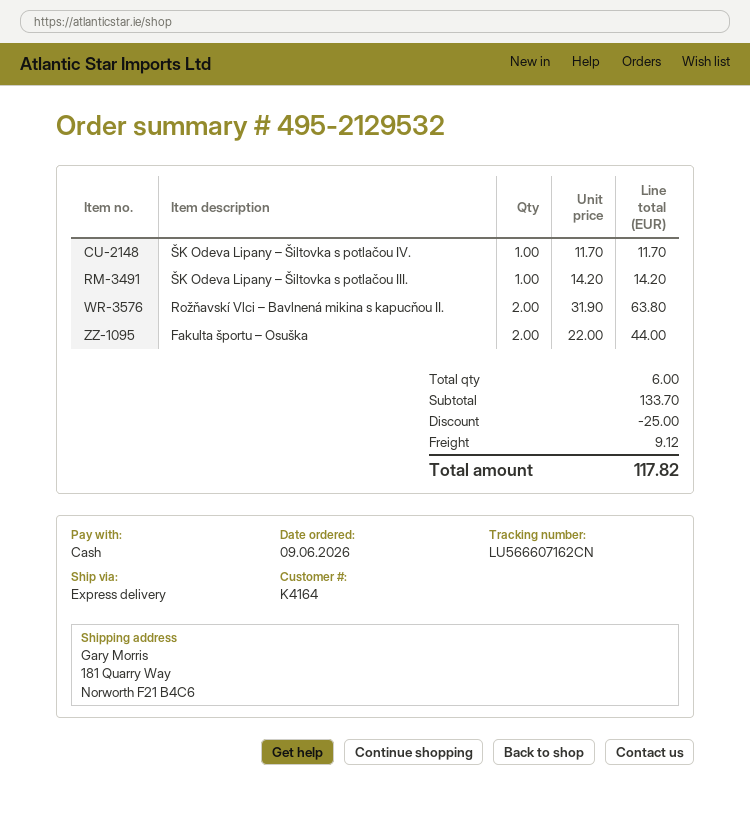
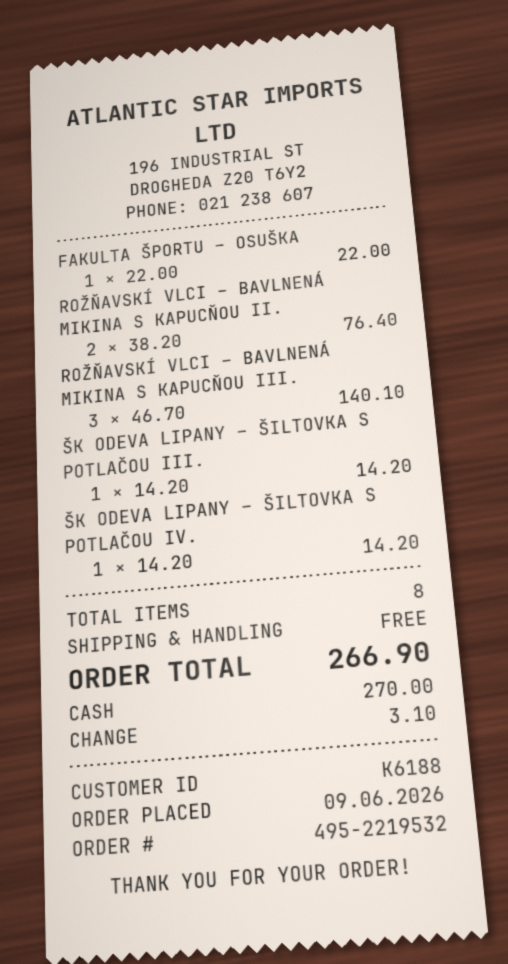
order number: 495-2129532 -> 495-2219532
customer number: K4164 -> K6188
ŠK Odeva Lipany – Šiltovka s potlačou IV.: 1 x 11.70 = 11.70 -> 1 x 14.20 = 14.20
Rožňavskí Vlci – Bavlnená mikina s kapucňou II.: 2 x 31.90 = 63.80 -> 2 x 38.20 = 76.40
Fakulta športu – Osuška: 2 x 22.00 = 44.00 -> 1 x 22.00 = 22.00
ROŽŇAVSKÍ VLCI – BAVLNENÁ MIKINA S KAPUCŇOU III.: none -> 3 x 46.70 = 140.10
total quantity: 6 -> 8
discount: 25.00 -> none
shipping: 9.12 -> 0.00
total: 117.82 -> 266.90

